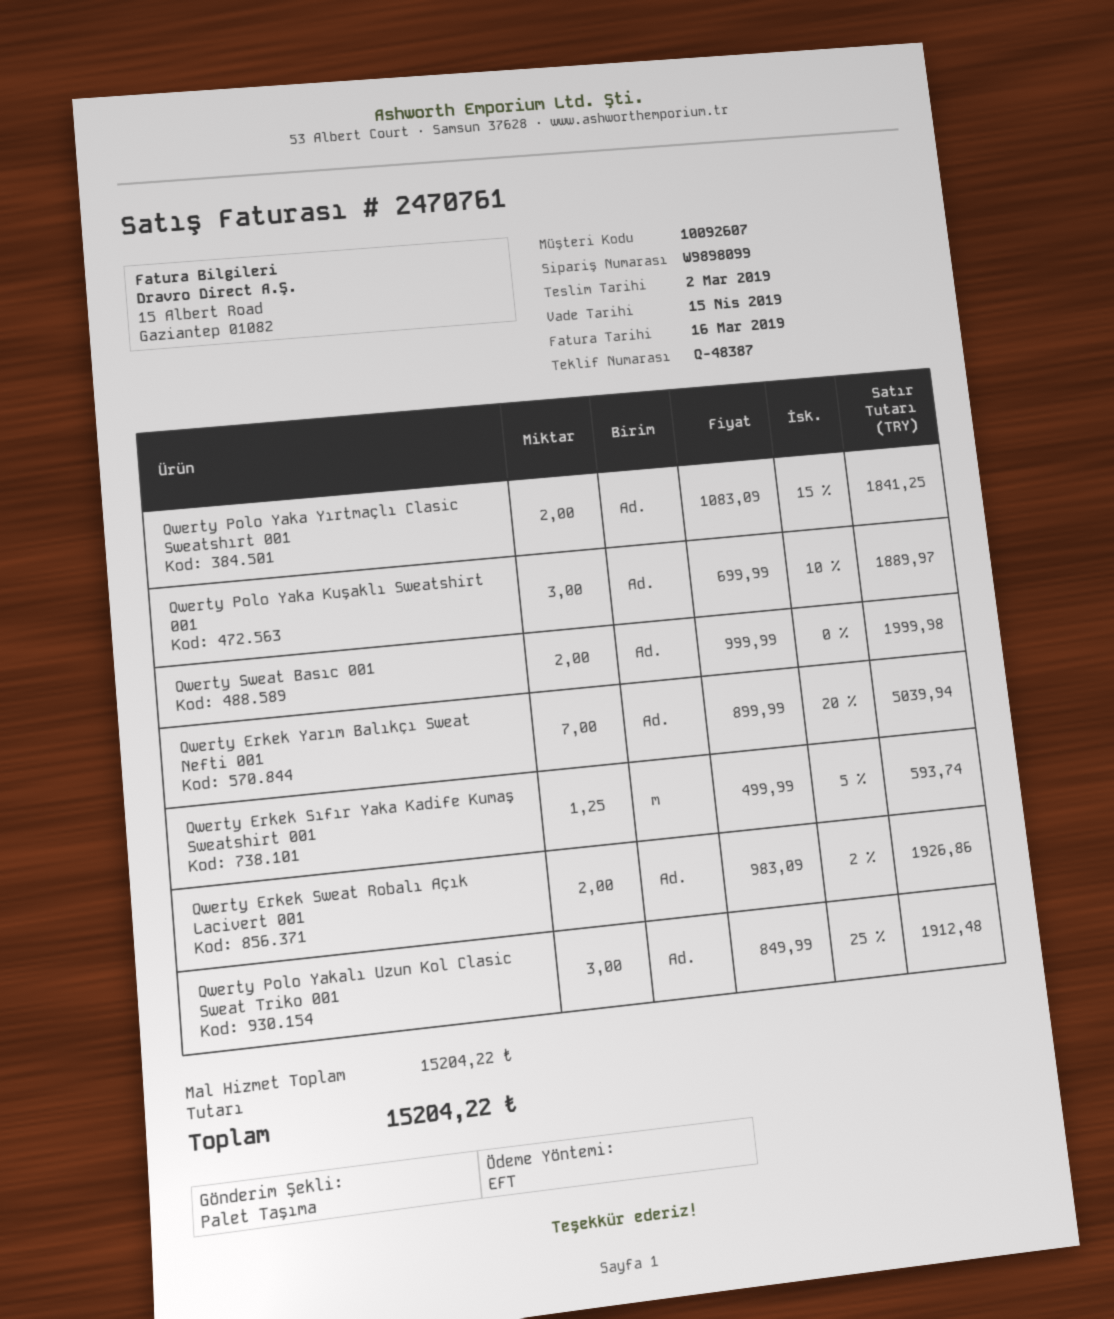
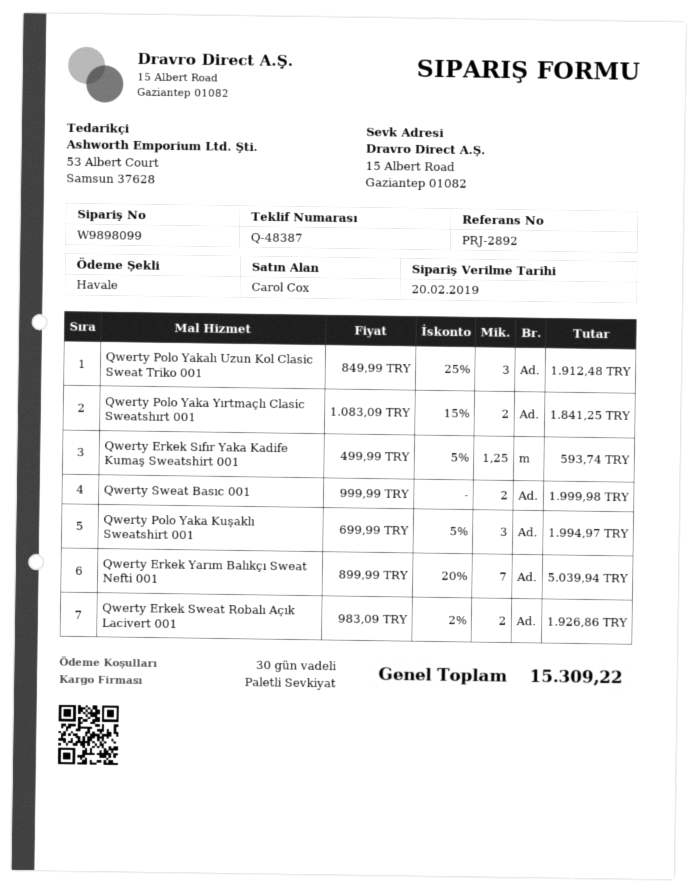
Qwerty Polo Yaka Kuşaklı Sweatshirt 001: 3 x 699.99 - 10% = 1889.97 -> 3 x 699.99 - 5% = 1994.97
total: 15204.22 -> 15309.22

